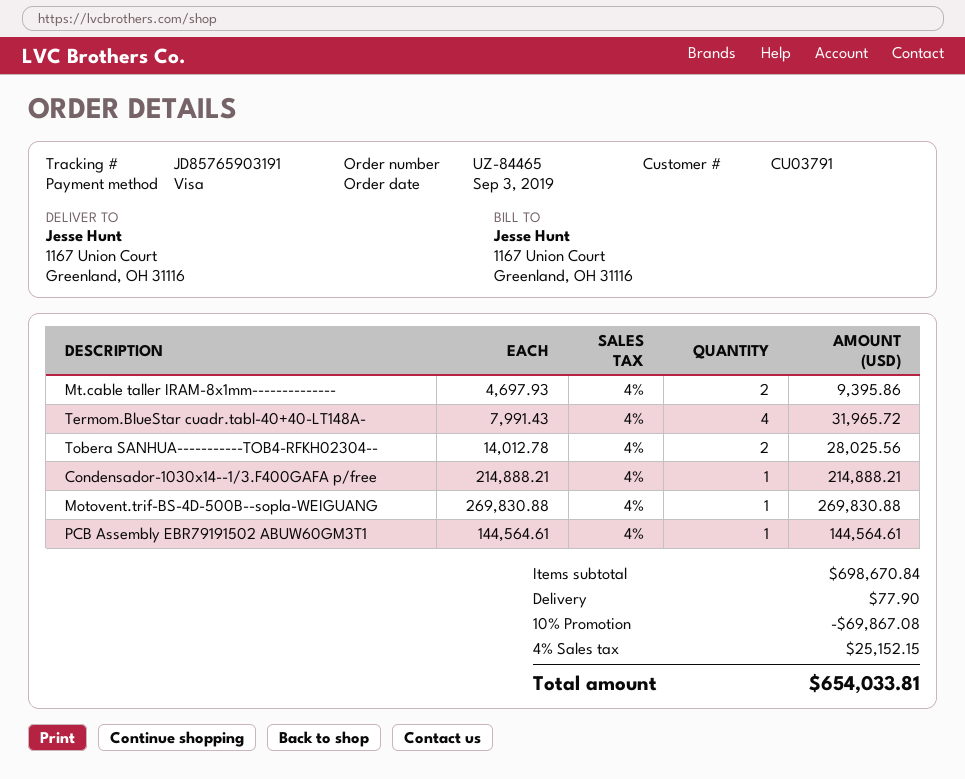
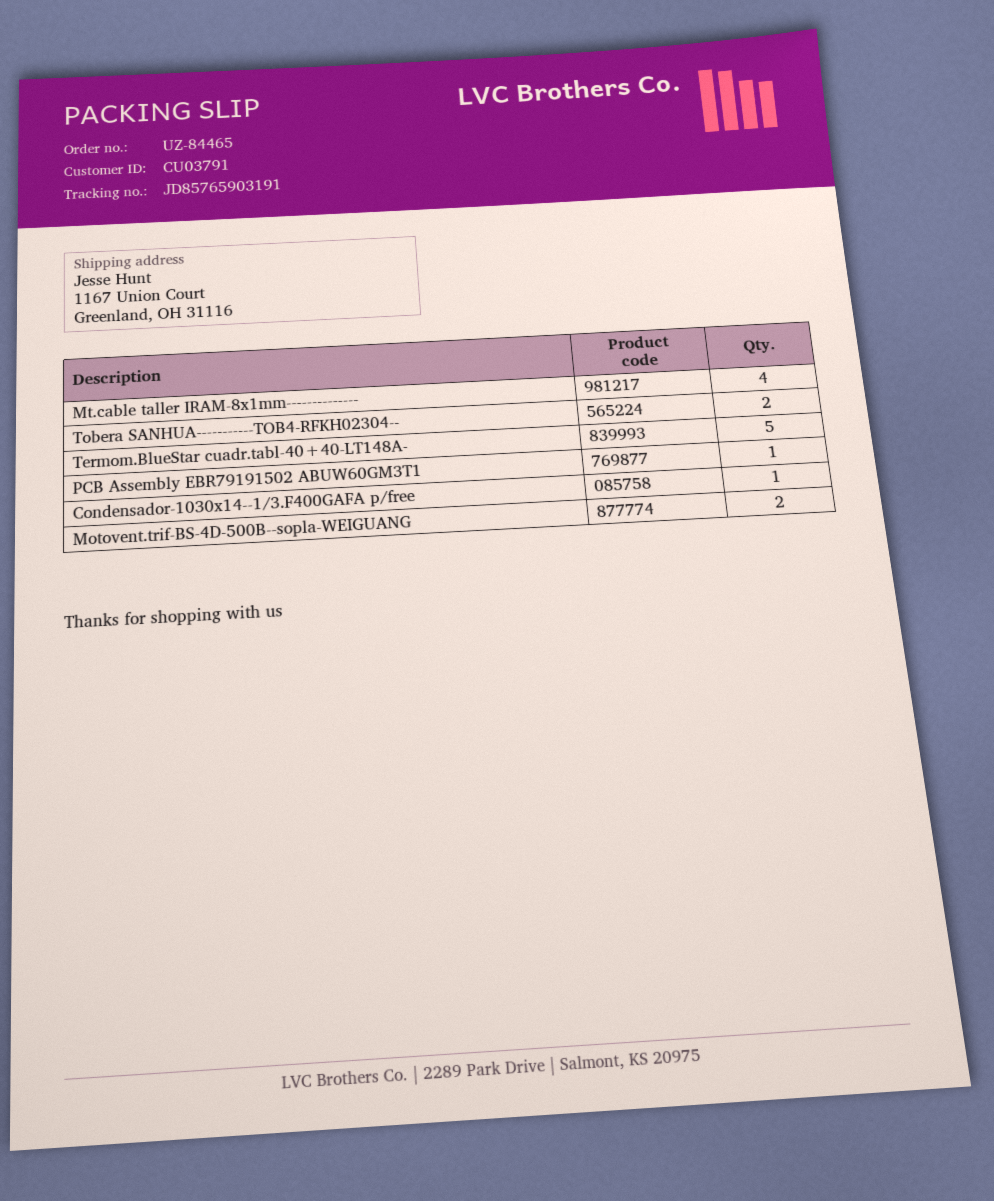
Mt.cable taller IRAM-8x1mm--------------: 2 -> 4
Termom.BlueStar cuadr.tabl-40+40-LT148A-: 4 -> 5
Motovent.trif-BS-4D-500B--sopla-WEIGUANG: 1 -> 2

